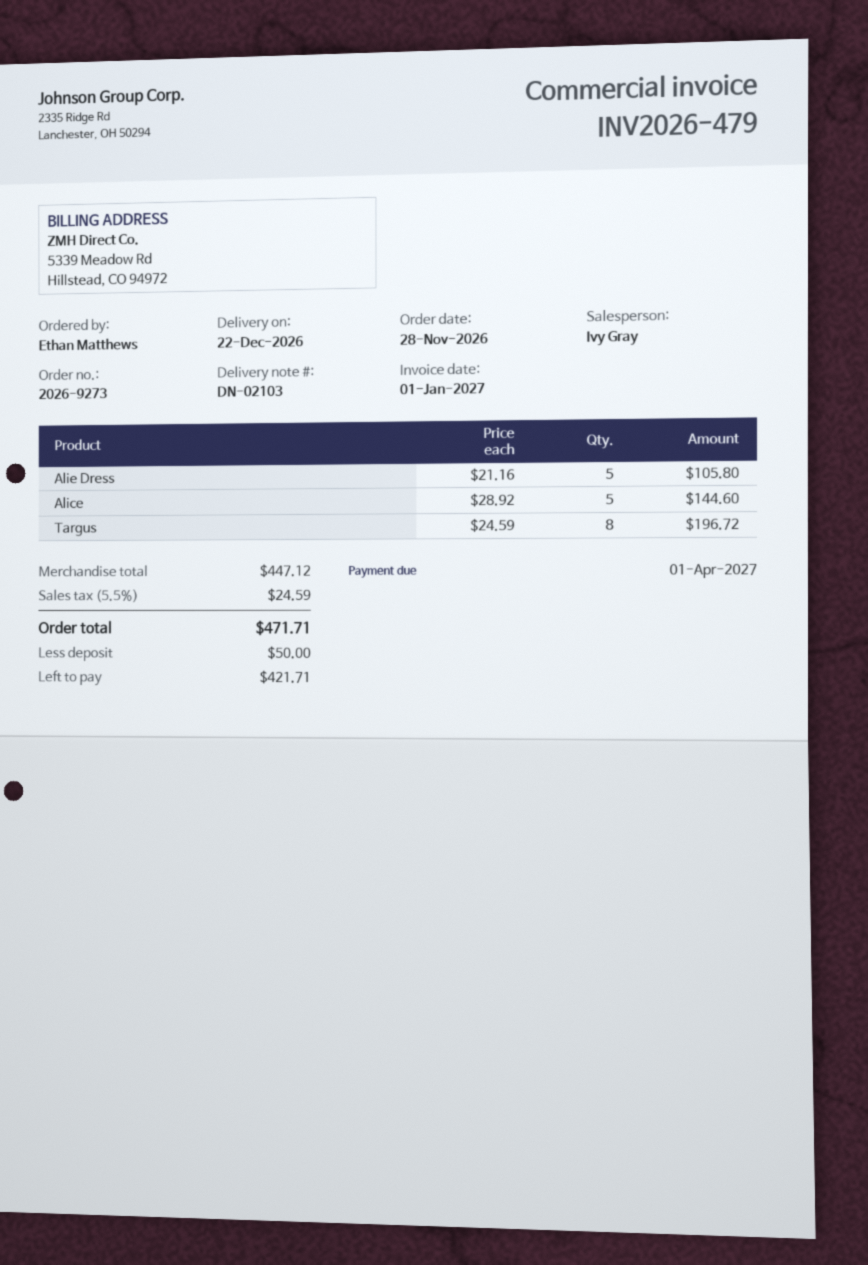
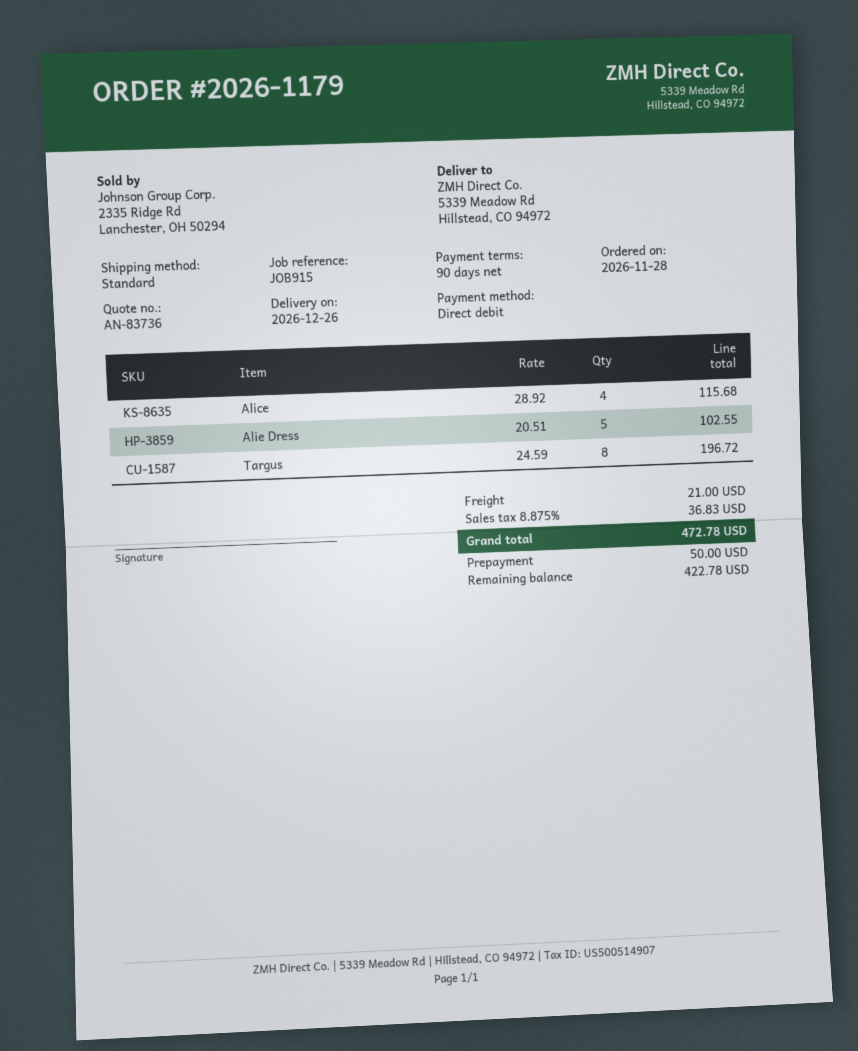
order number: 2026-9273 -> 2026-1179
delivery date: 2026-12-22 -> 2026-12-26
Alie Dress: 5 x 21.16 = 105.80 -> 5 x 20.51 = 102.55
Alice: 5 x 28.92 = 144.60 -> 4 x 28.92 = 115.68
shipping: none -> 21.00
tax: 5.5% = 24.59 -> 8.875% = 36.83
total: 471.71 -> 472.78
balance: 421.71 -> 422.78

